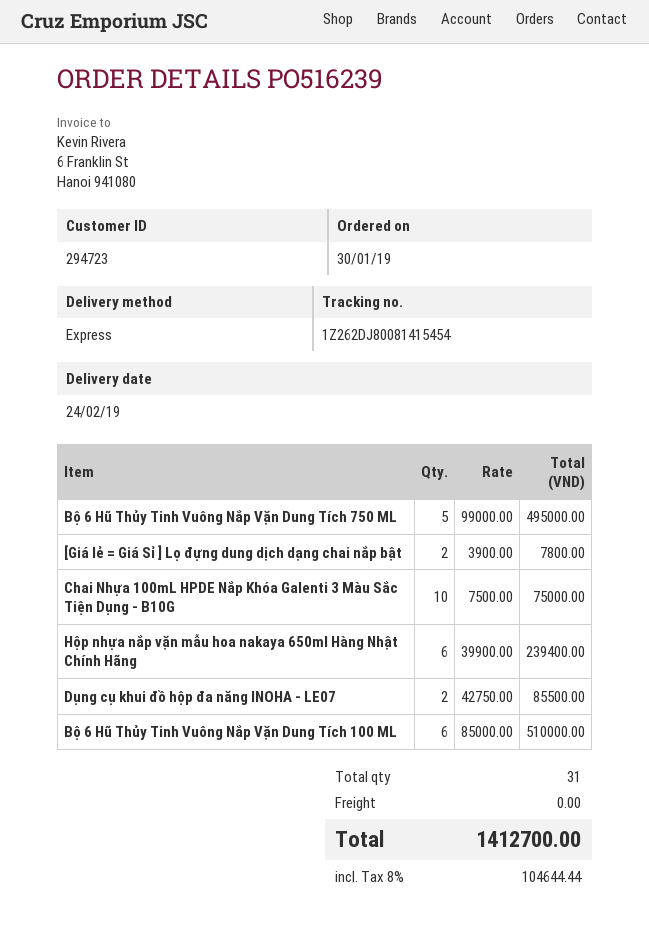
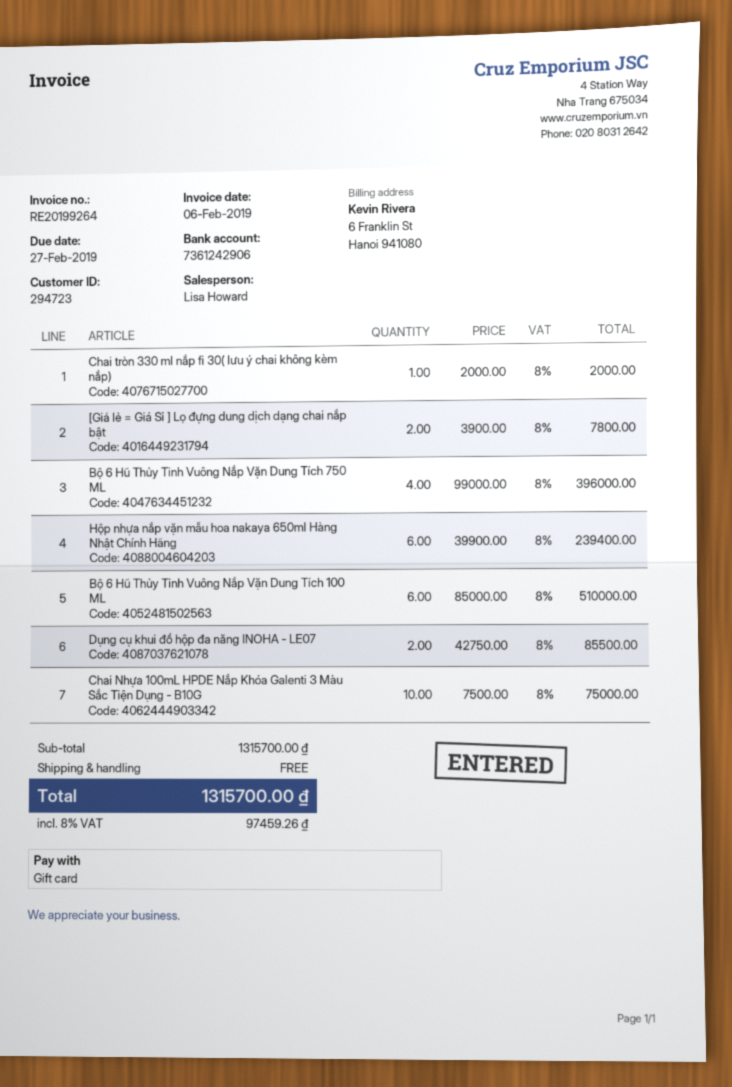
Bộ 6 Hũ Thủy Tinh Vuông Nắp Vặn Dung Tích 750 ML: 5 x 99000.00 = 495000.00 -> 4 x 99000.00 = 396000.00
Chai tròn 330 ml nắp fi 30( lưu ý chai không kèm nắp): none -> 1 x 2000.00 = 2000.00
tax: 8% = 104644.44 -> 8% = 97459.26
total: 1412700.00 -> 1315700.00

